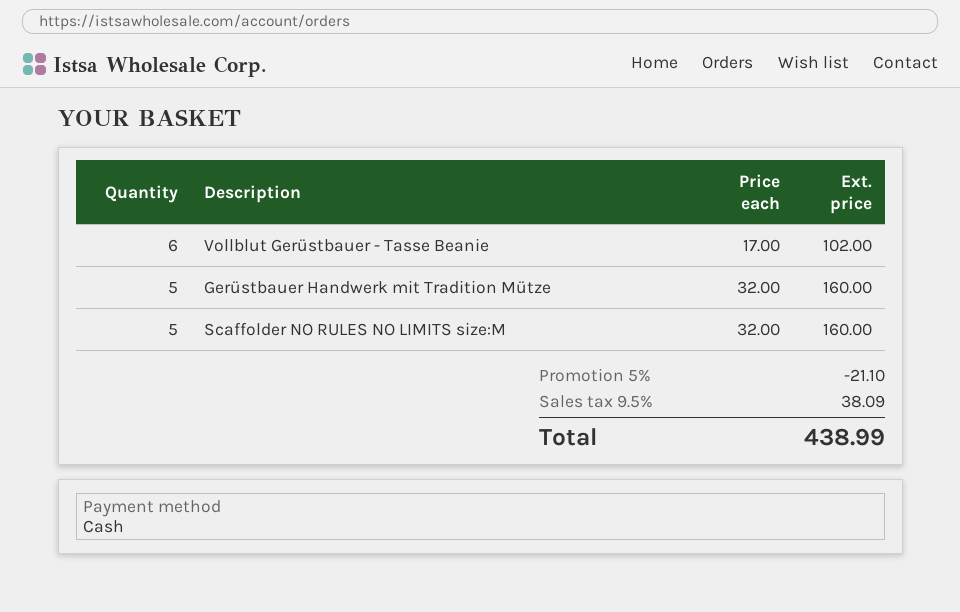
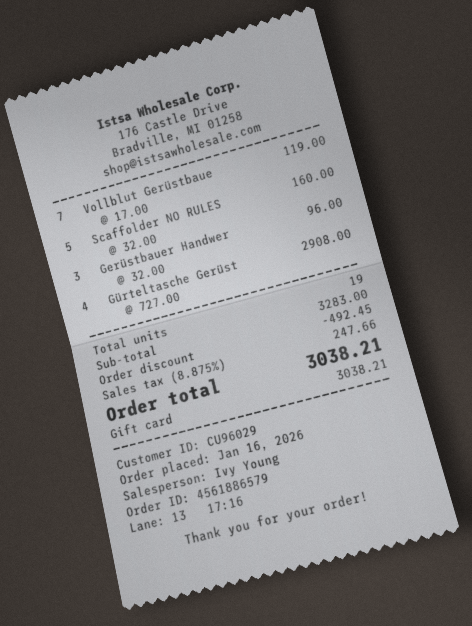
payment method: cash -> gift card
Vollblut Gerüstbauer - Tasse Beanie: 6 x 17.00 = 102.00 -> 7 x 17.00 = 119.00
Gerüstbauer Handwerk mit Tradition Mütze: 5 x 32.00 = 160.00 -> 3 x 32.00 = 96.00
Gürteltasche Gerüst: none -> 4 x 727.00 = 2908.00
discount: 21.10 -> 492.45
tax: 9.5% = 38.09 -> 8.875% = 247.66
total: 438.99 -> 3038.21

